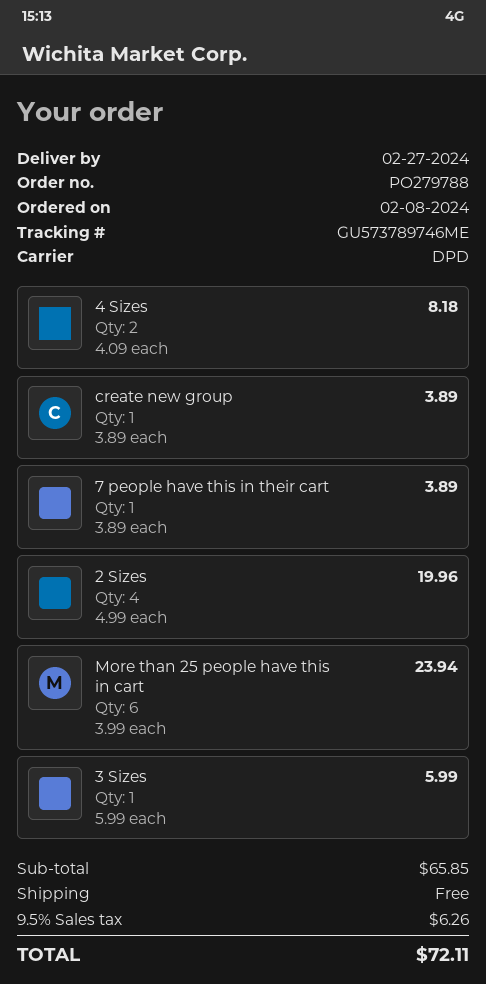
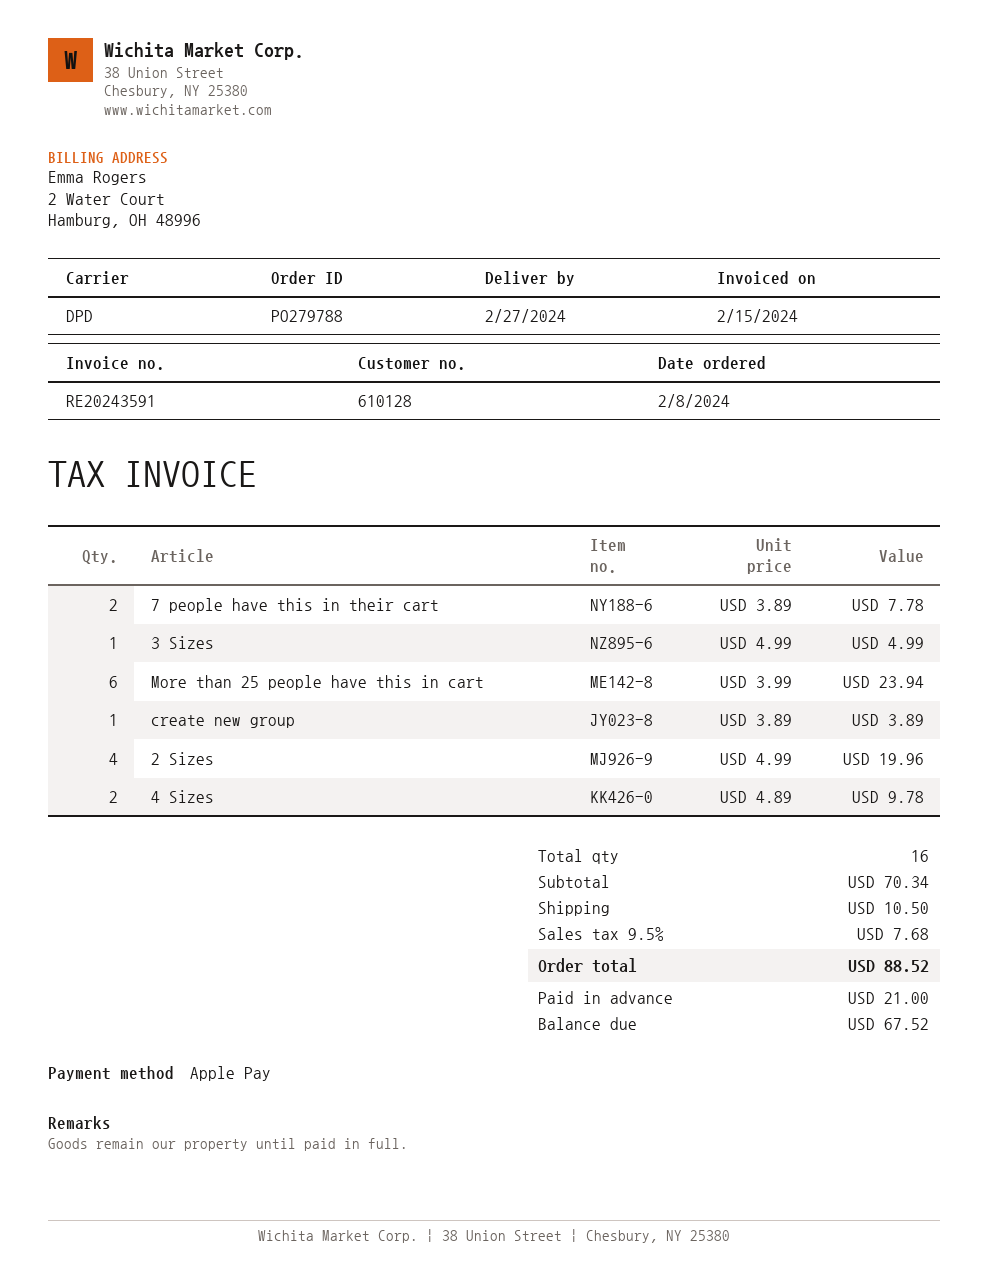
4 Sizes: 2 x 4.09 = 8.18 -> 2 x 4.89 = 9.78
7 people have this in their cart: 1 x 3.89 = 3.89 -> 2 x 3.89 = 7.78
3 Sizes: 1 x 5.99 = 5.99 -> 1 x 4.99 = 4.99
subtotal: 65.85 -> 70.34
shipping: 0.00 -> 10.50
tax: 9.5% = 6.26 -> 9.5% = 7.68
total: 72.11 -> 88.52

